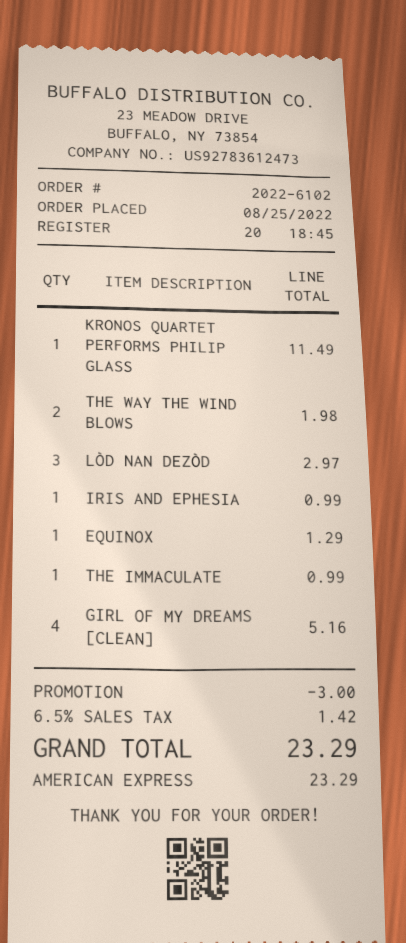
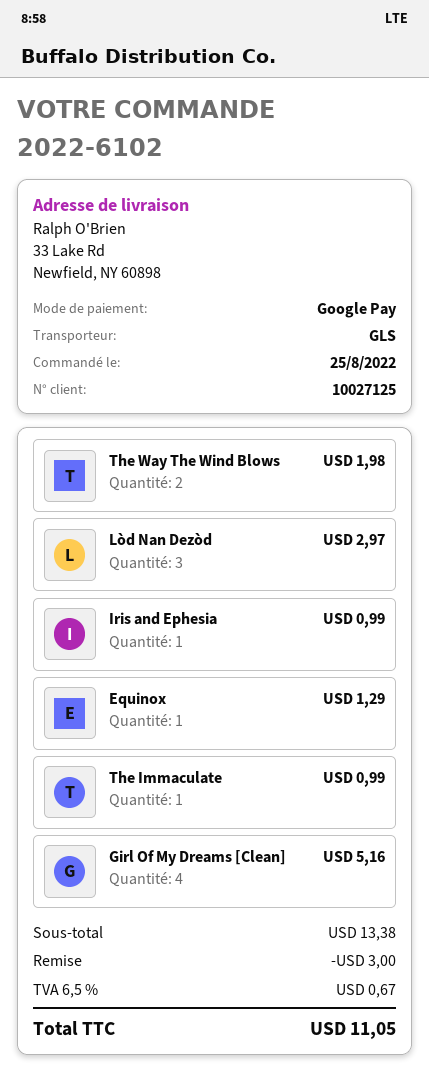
payment method: American Express -> Google Pay
KRONOS QUARTET PERFORMS PHILIP GLASS: 1 for 11.49 -> none
tax: 6.5% = 1.42 -> 6.5% = 0.67
total: 23.29 -> 11.05

